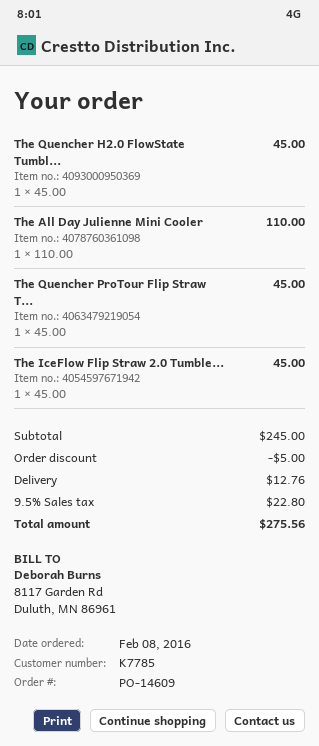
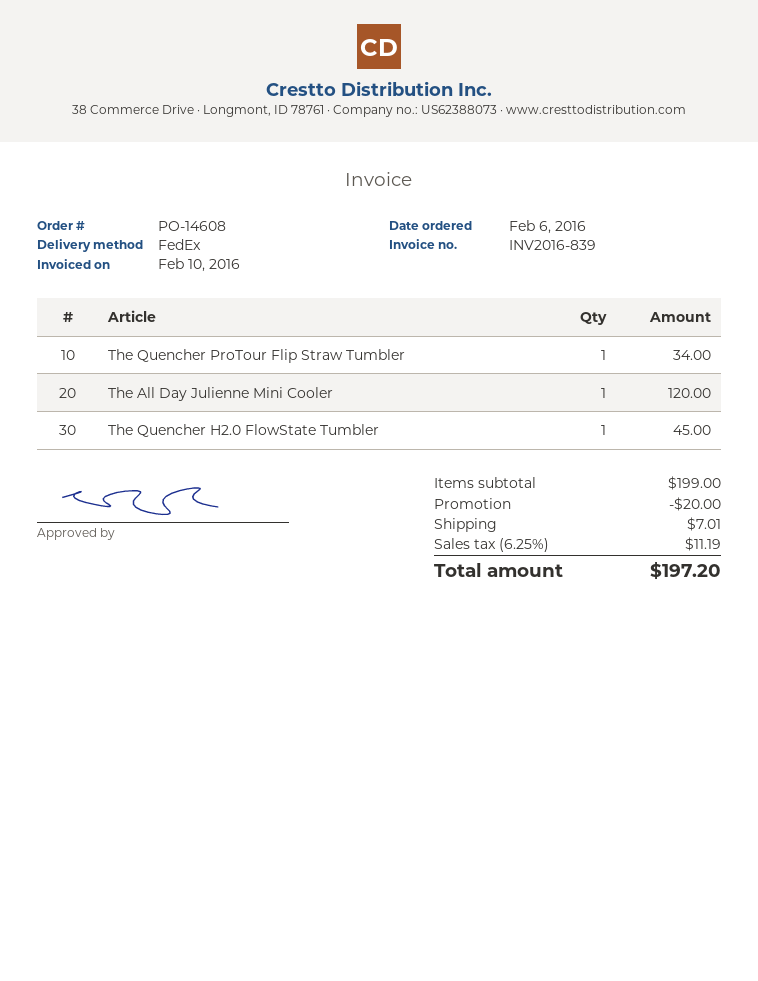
order number: PO-14609 -> PO-14608
order date: 2016-02-08 -> 2016-02-06
The All Day Julienne Mini Cooler: 1 for 110.00 -> 1 for 120.00
The Quencher ProTour Flip Straw T...: 1 for 45.00 -> 1 for 34.00
The IceFlow Flip Straw 2.0 Tumble...: 1 for 45.00 -> none
subtotal: 245.00 -> 199.00
discount: 5.00 -> 20.00
shipping: 12.76 -> 7.01
tax: 9.5% = 22.80 -> 6.25% = 11.19
total: 275.56 -> 197.20

